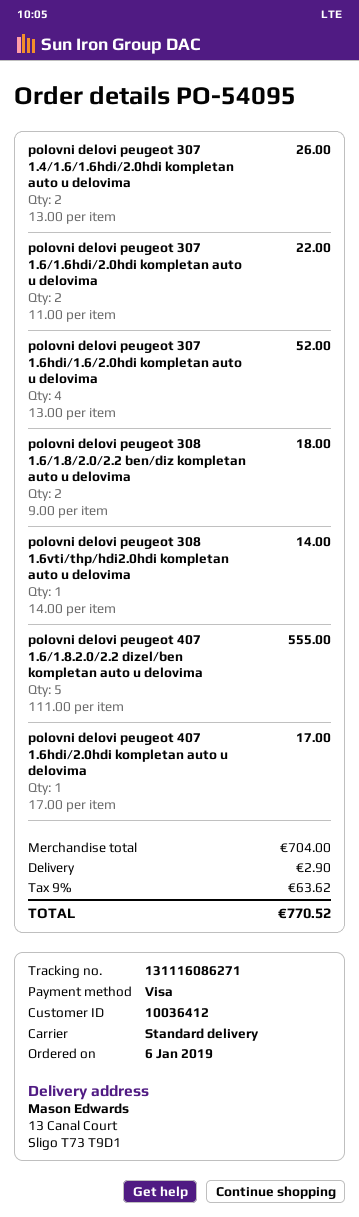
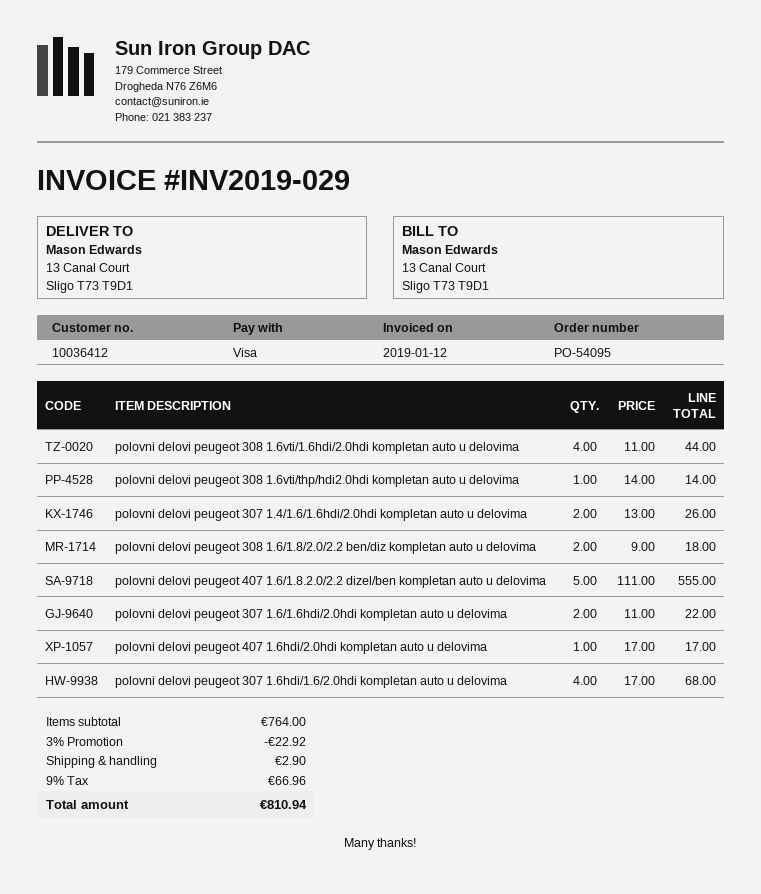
polovni delovi peugeot 307 1.6hdi/1.6/2.0hdi kompletan auto u delovima: 4 x 13.00 = 52.00 -> 4 x 17.00 = 68.00
polovni delovi peugeot 308 1.6vti/1.6hdi/2.0hdi kompletan auto u delovima: none -> 4 x 11.00 = 44.00
subtotal: 704.00 -> 764.00
discount: none -> 3% = 22.92
tax: 9% = 63.62 -> 9% = 66.96
total: 770.52 -> 810.94

